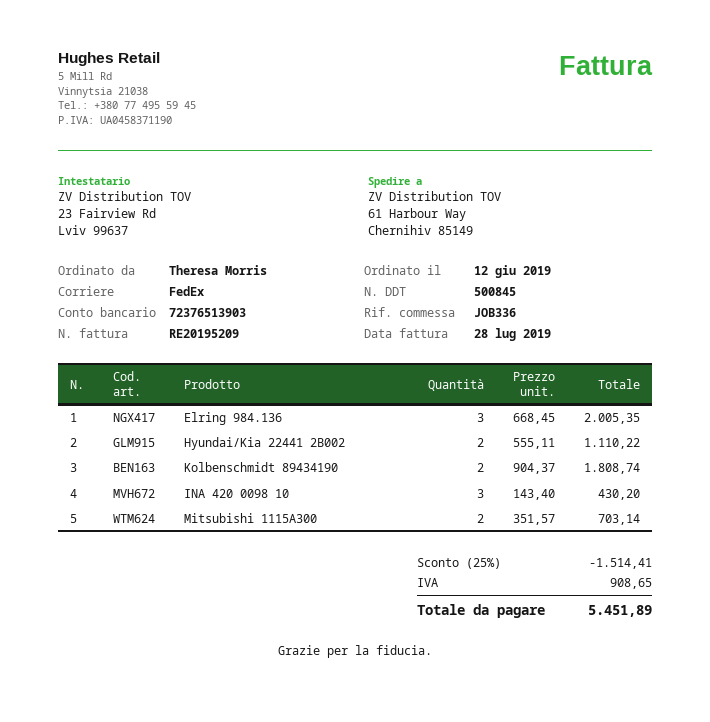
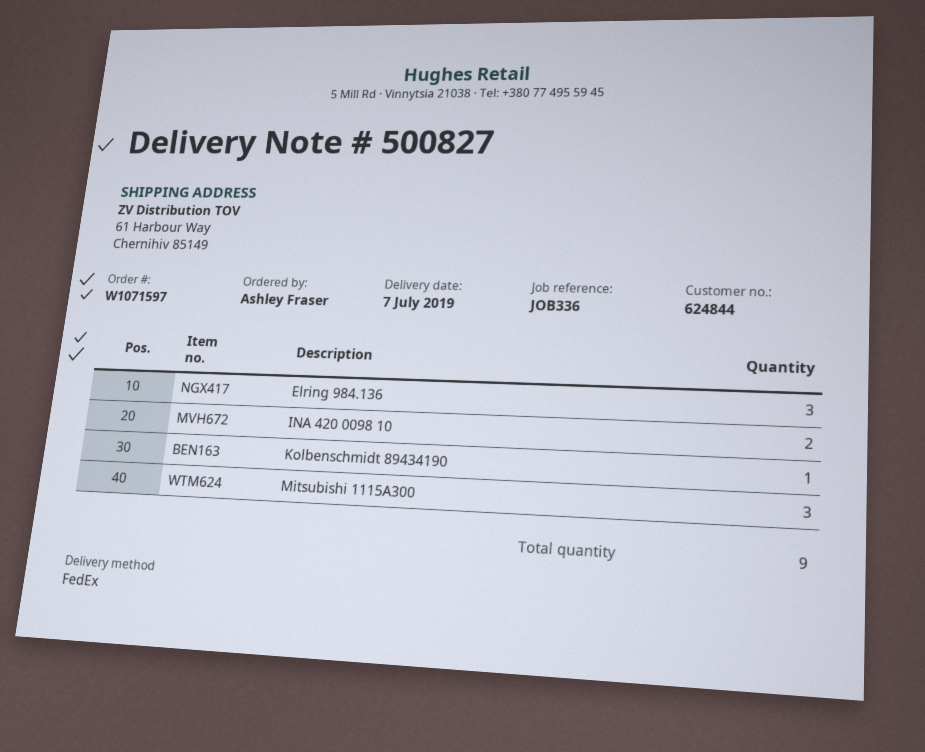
delivery note number: 500845 -> 500827
ordered by: Theresa Morris -> Ashley Fraser
Hyundai/Kia 22441 2B002: 2 -> none
Kolbenschmidt 89434190: 2 -> 1
INA 420 0098 10: 3 -> 2
Mitsubishi 1115A300: 2 -> 3

